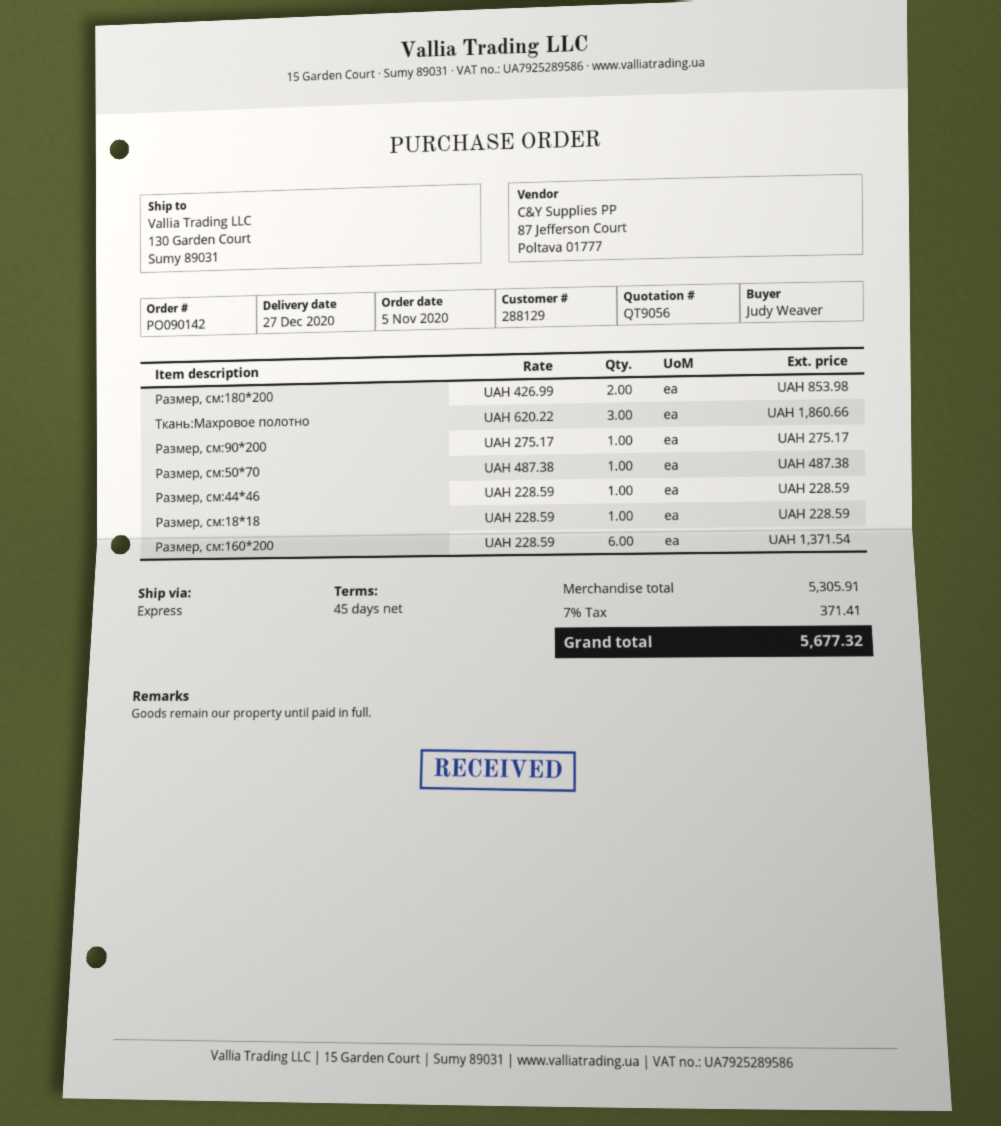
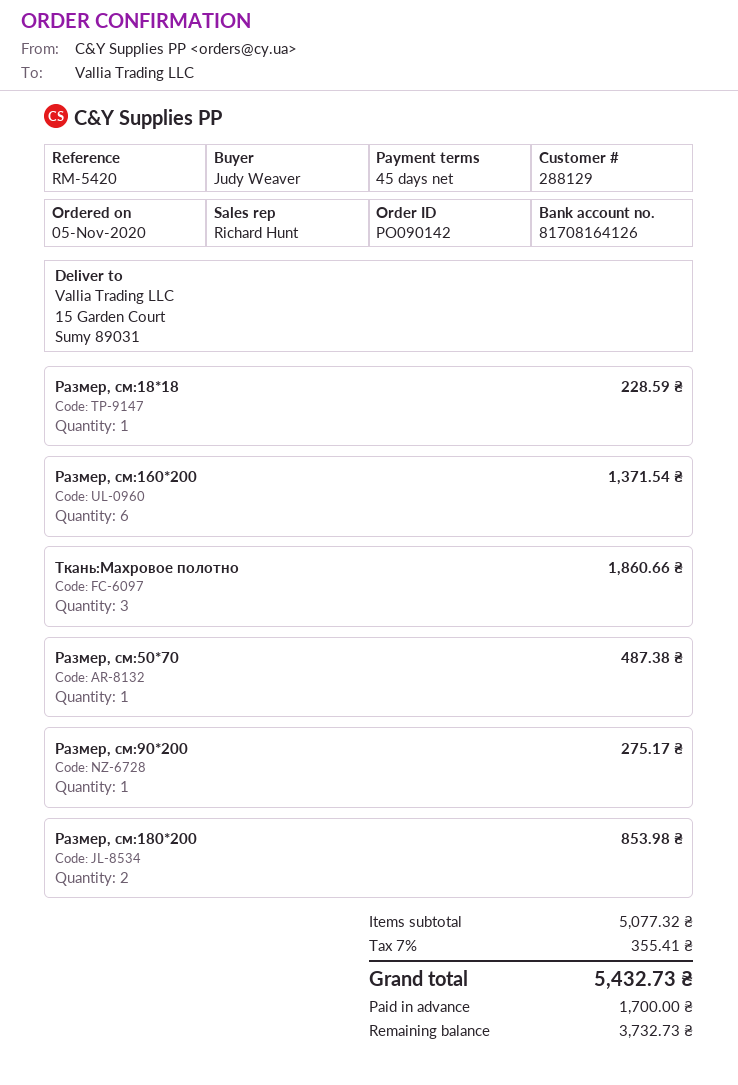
ship to: 130 Garden Court, Sumy 89031 -> 15 Garden Court, Sumy 89031
Размер, см:44*46: 1 for 228.59 -> none
subtotal: 5305.91 -> 5077.32
tax: 7% = 371.41 -> 7% = 355.41
total: 5677.32 -> 5432.73

